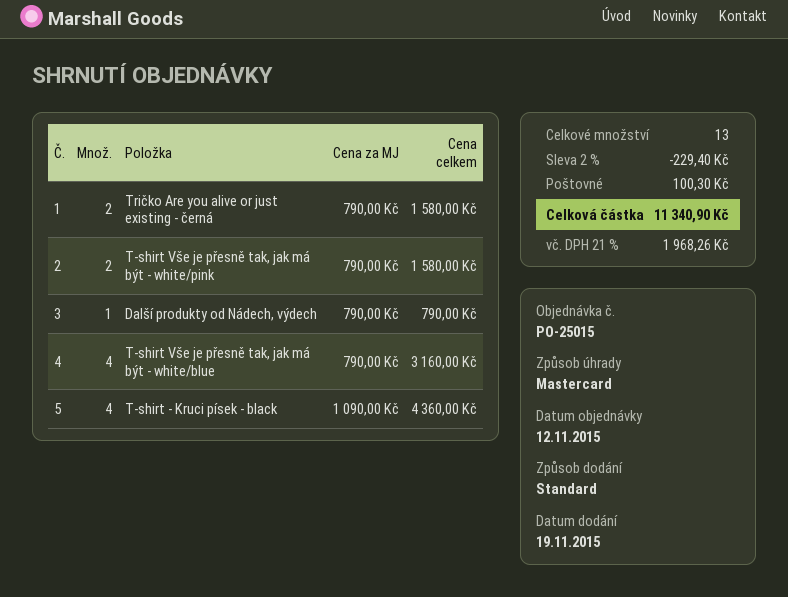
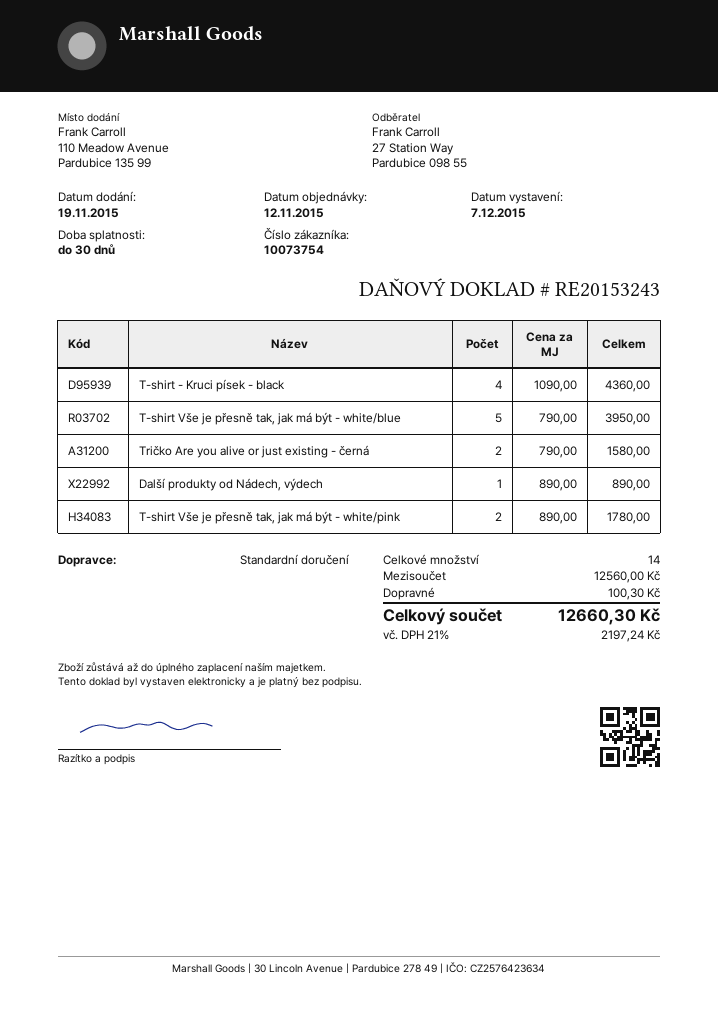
T-shirt Vše je přesně tak, jak má být - white/pink: 2 x 790.00 = 1580.00 -> 2 x 890.00 = 1780.00
Další produkty od Nádech, výdech: 1 x 790.00 = 790.00 -> 1 x 890.00 = 890.00
T-shirt Vše je přesně tak, jak má být - white/blue: 4 x 790.00 = 3160.00 -> 5 x 790.00 = 3950.00
total quantity: 13 -> 14
discount: 2% = 229.40 -> none
tax: 21% = 1968.26 -> 21% = 2197.24
total: 11340.90 -> 12660.30

